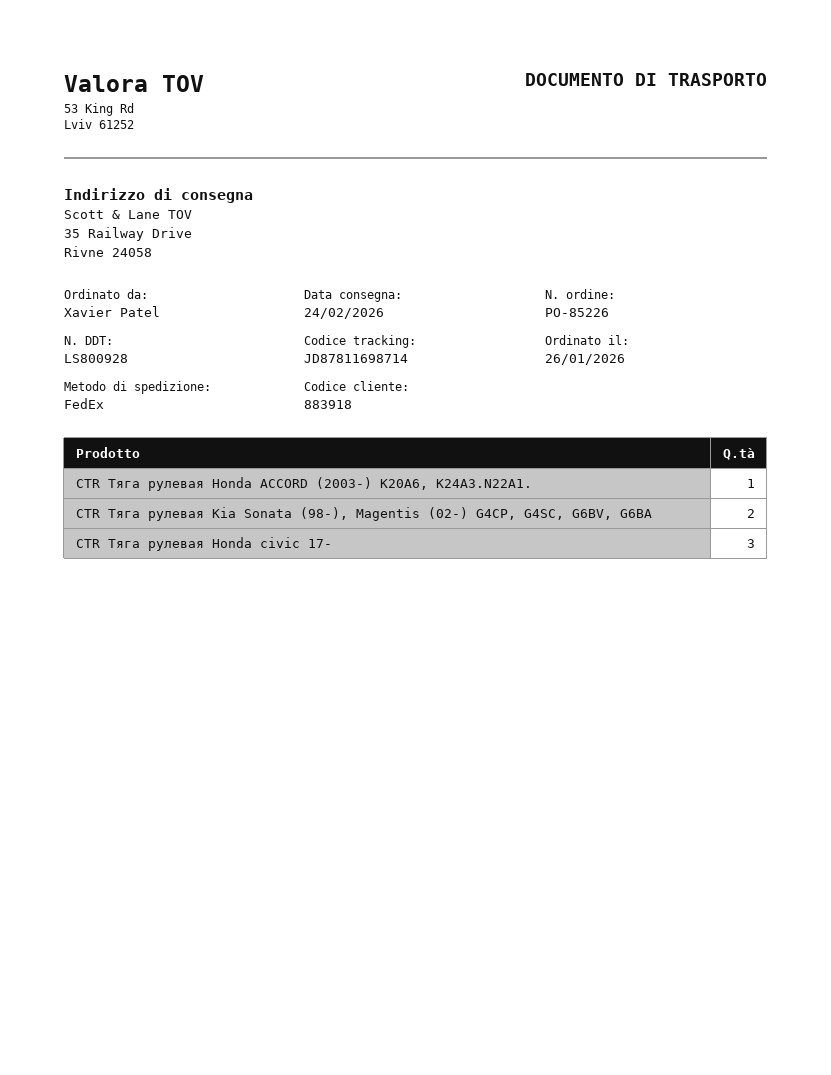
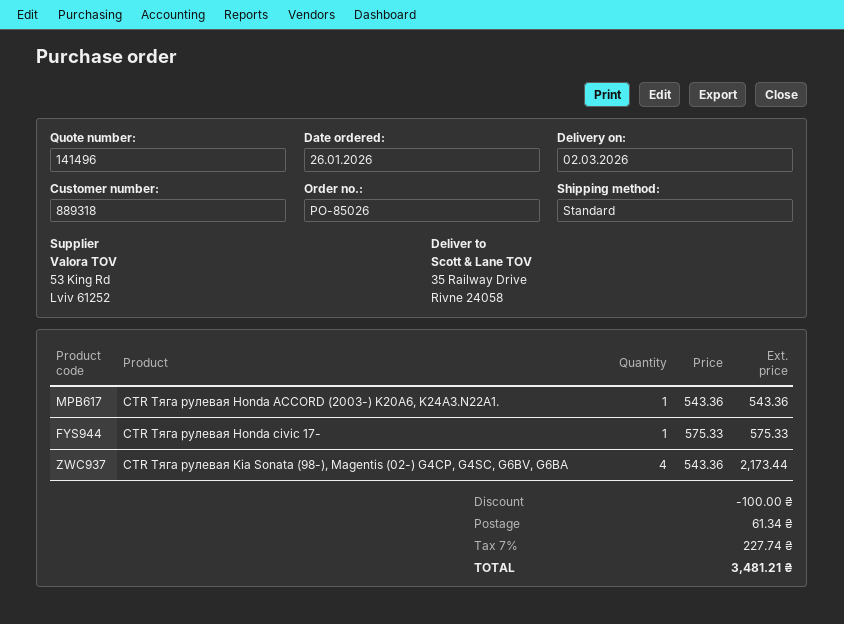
order number: PO-85226 -> PO-85026
delivery date: 2026-02-24 -> 2026-03-02
customer number: 883918 -> 889318
shipping method: FedEx -> standard
CTR Тяга рулевая Kia Sonata (98-), Magentis (02-) G4CP, G4SC, G6BV, G6BA: 2 -> 4
CTR Тяга рулевая Honda civic 17-: 3 -> 1

